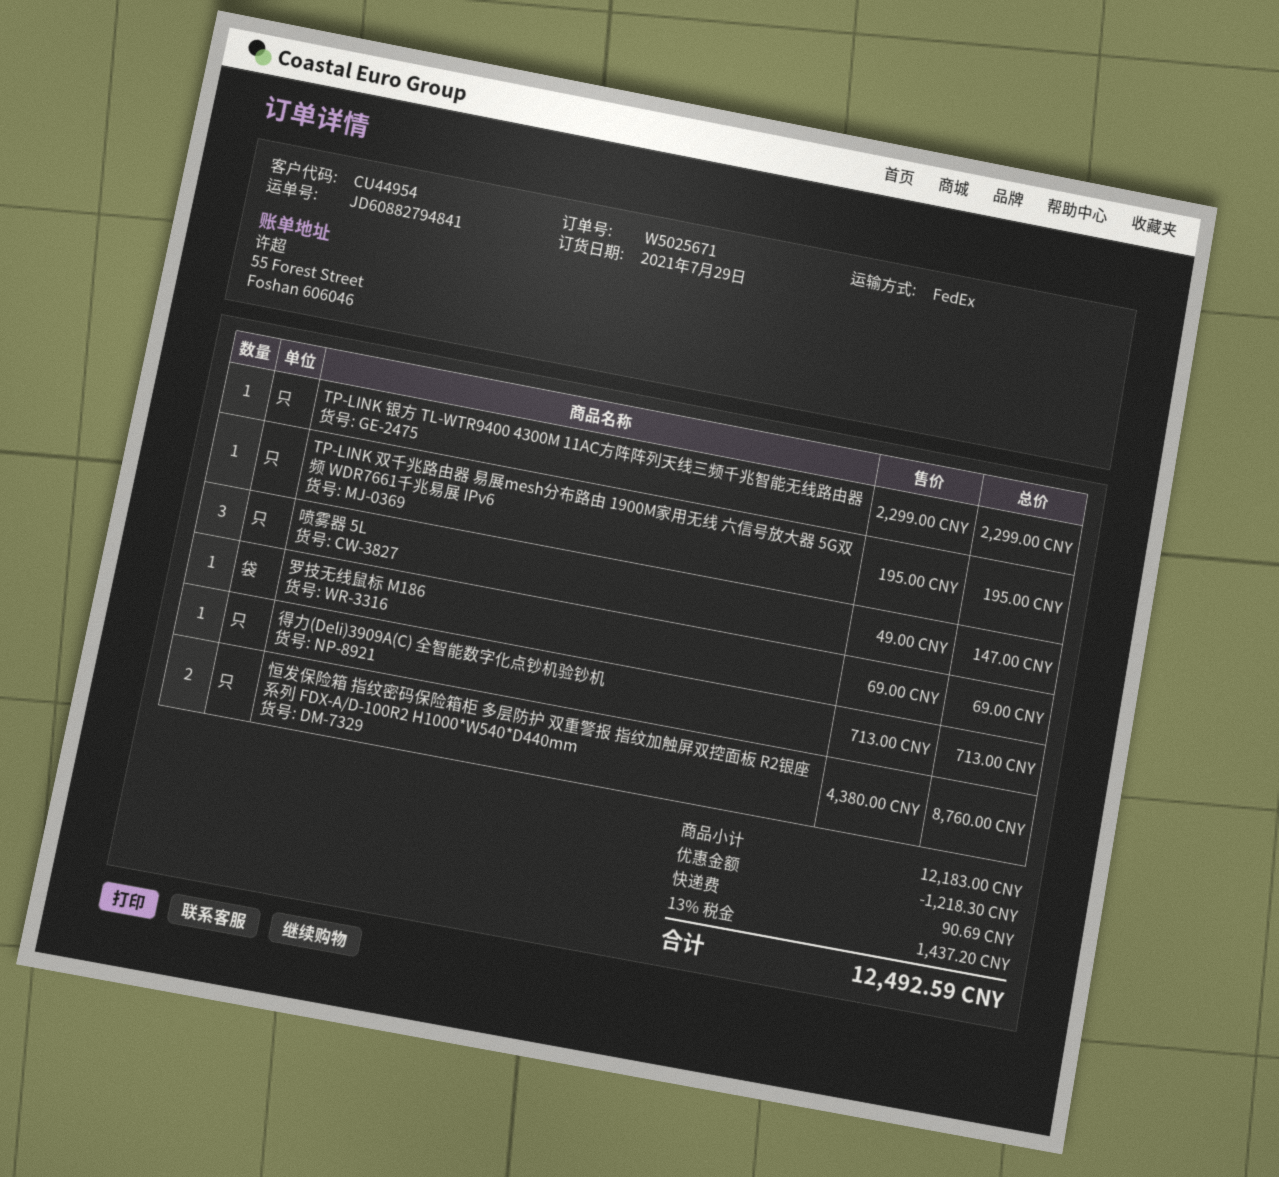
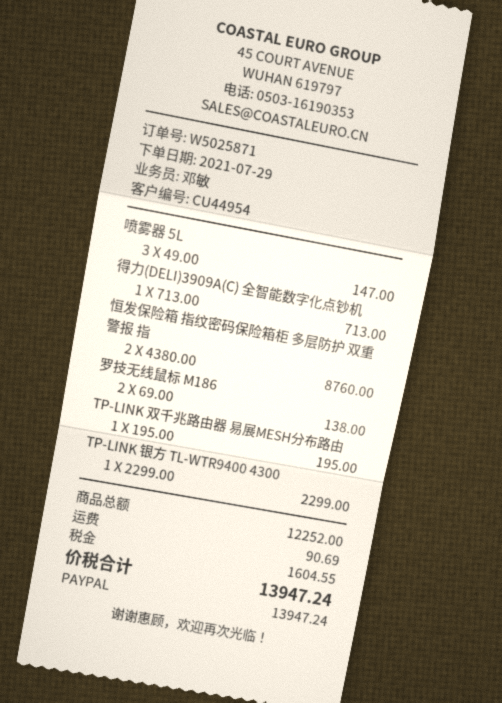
order number: W5025671 -> W5025871
罗技无线鼠标 M186: 1 x 69.00 = 69.00 -> 2 x 69.00 = 138.00
subtotal: 12183.00 -> 12252.00
discount: 1218.30 -> none
tax: 1437.20 -> 1604.55
total: 12492.59 -> 13947.24

